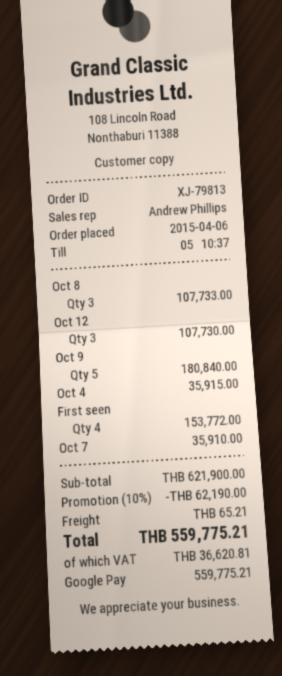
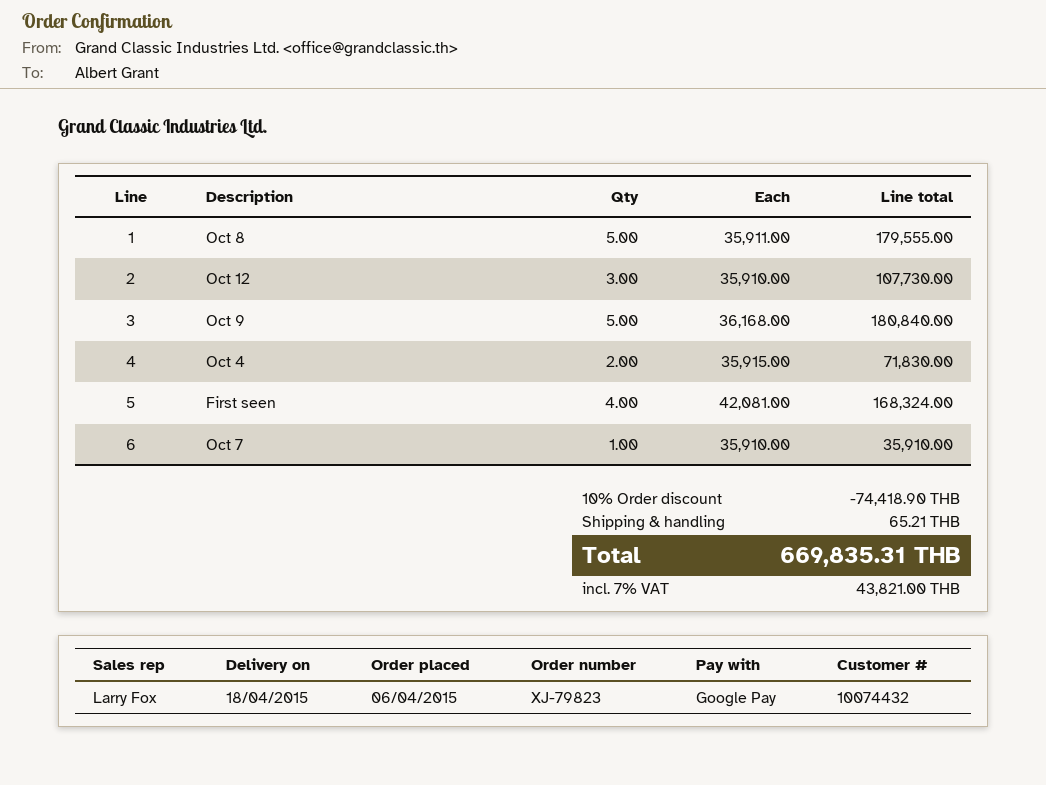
order number: XJ-79813 -> XJ-79823
sales rep: Andrew Phillips -> Larry Fox
Oct 8: 3 for 107733.00 -> 5 for 179555.00
Oct 4: 1 for 35915.00 -> 2 for 71830.00
First seen: 4 for 153772.00 -> 4 for 168324.00
discount: 10% = 62190.00 -> 10% = 74418.90
tax: 36620.81 -> 43821.00
total: 559775.21 -> 669835.31

